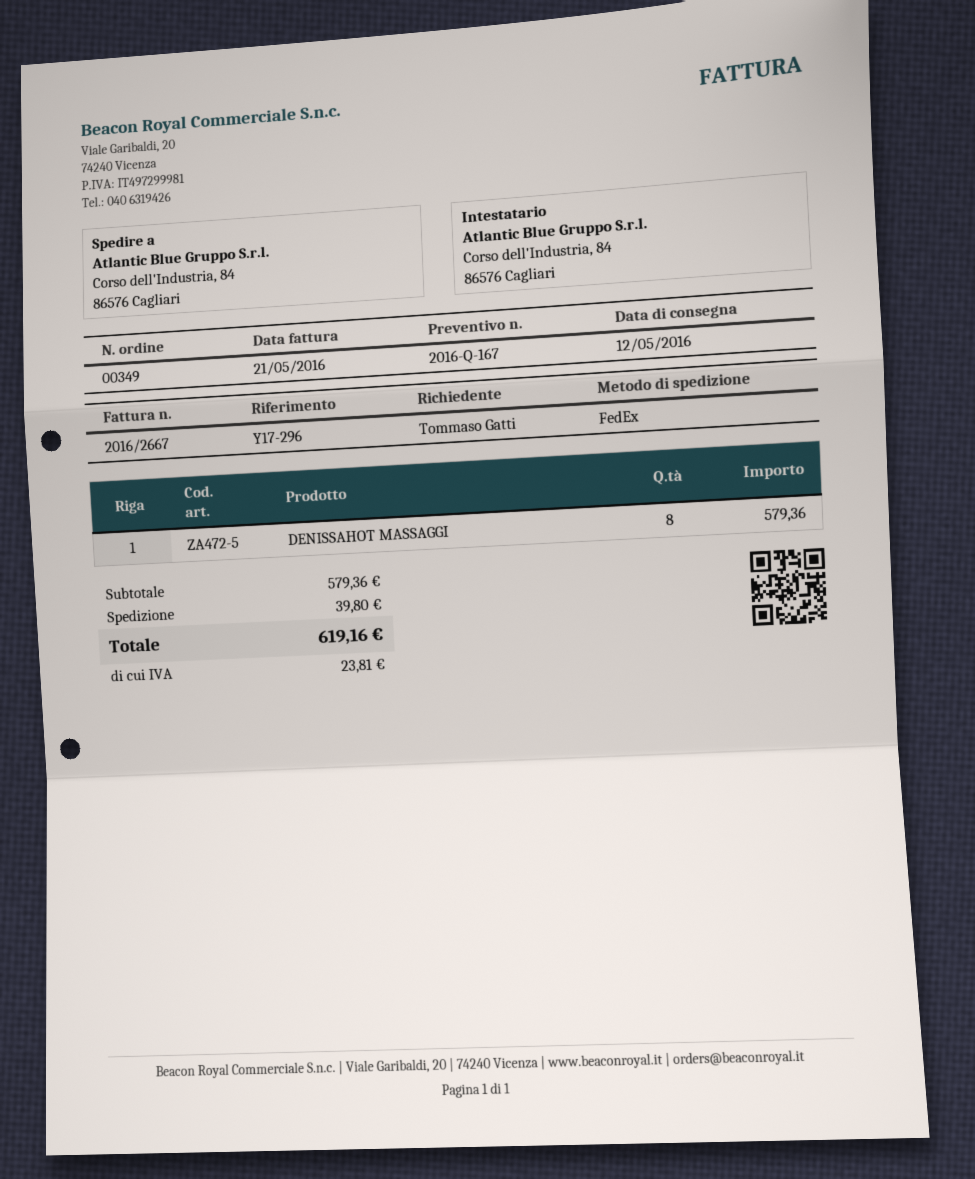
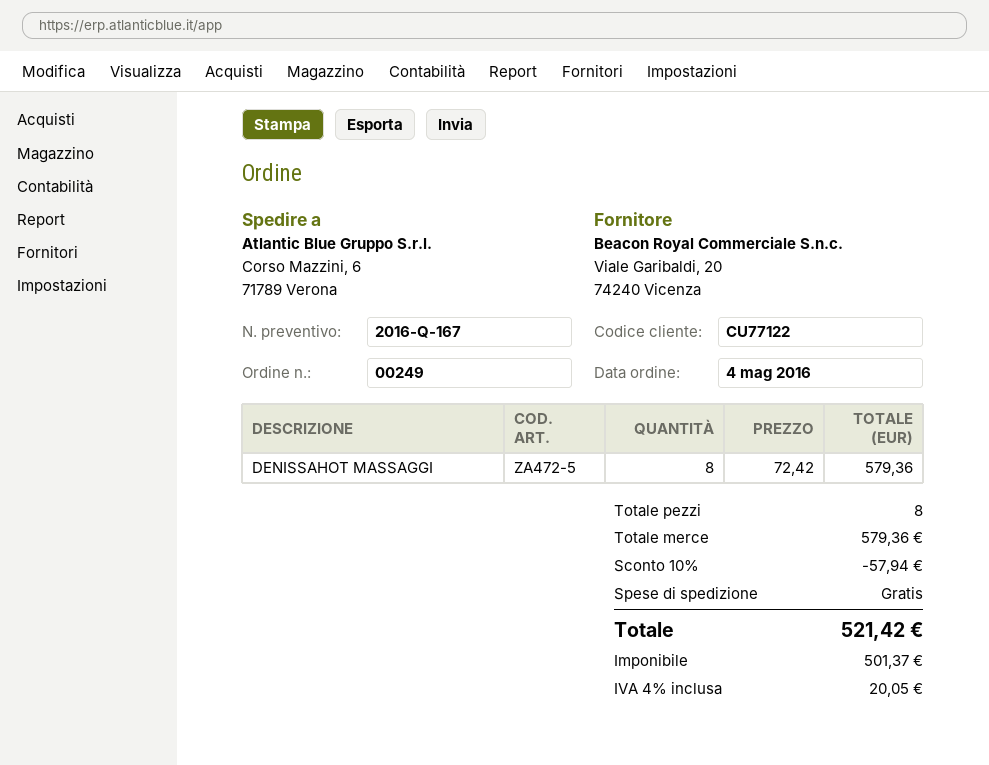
order number: 00349 -> 00249
ship to: Corso dell'Industria, 84, 86576 Cagliari -> Corso Mazzini, 6, 71789 Verona
discount: none -> 10% = 57.94
shipping: 39.80 -> 0.00
tax: 23.81 -> 20.05
total: 619.16 -> 521.42

